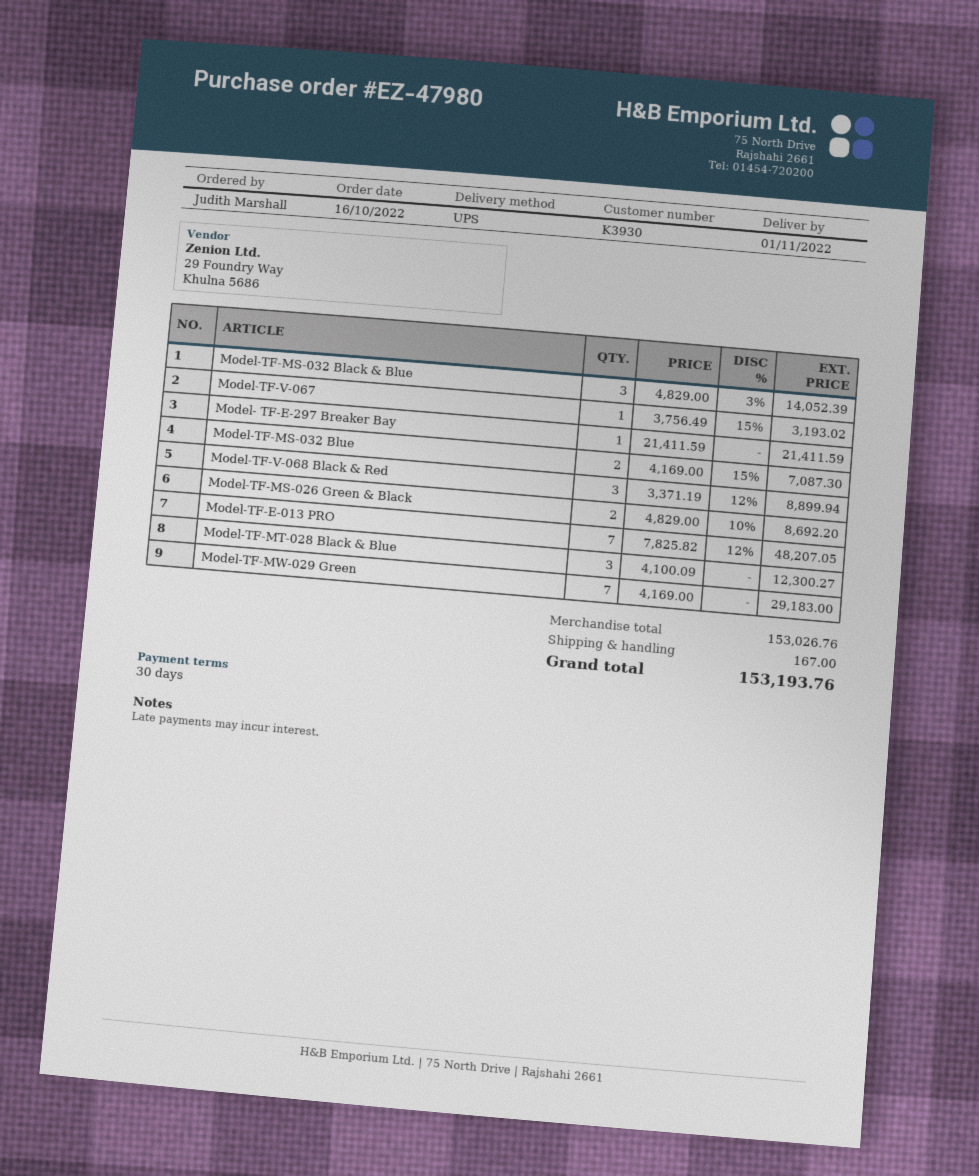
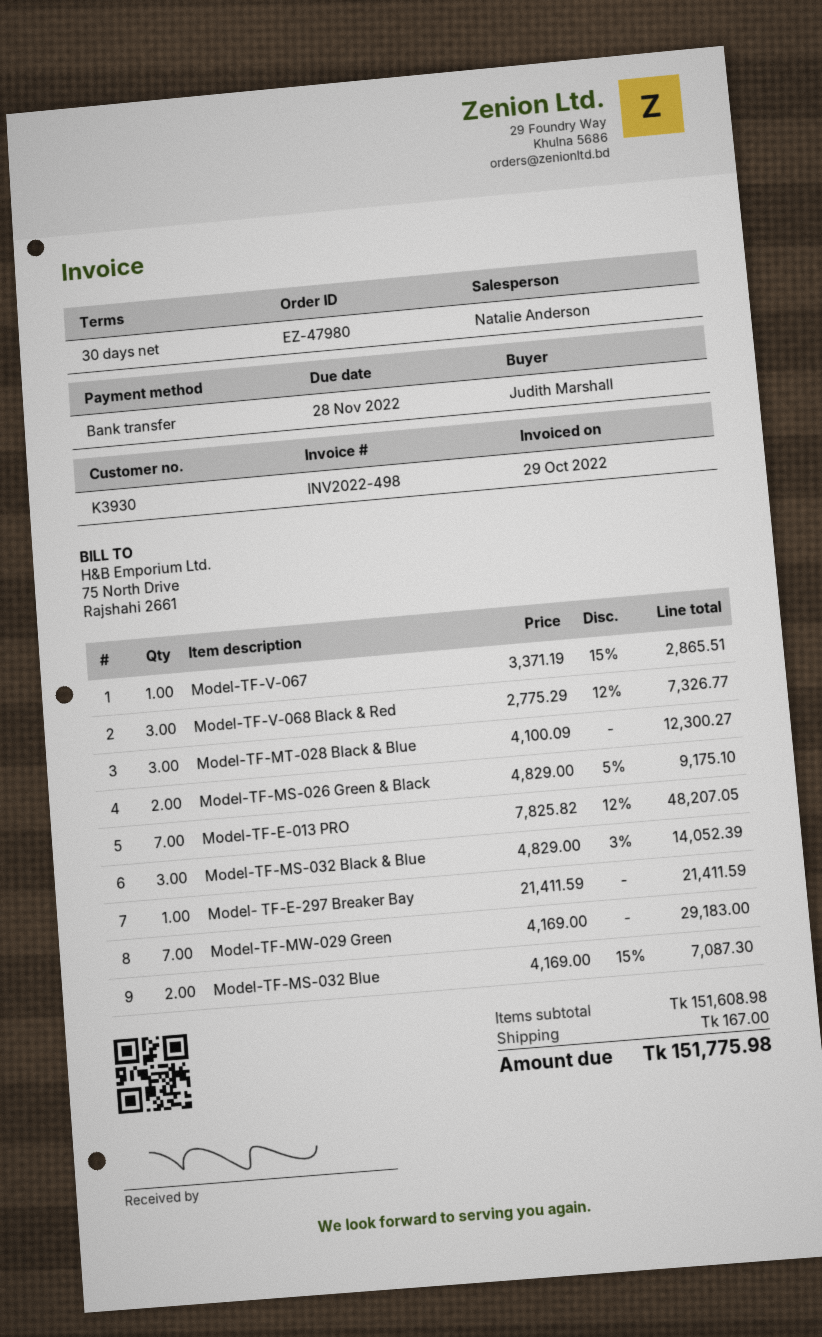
Model-TF-V-067: 1 x 3756.49 - 15% = 3193.02 -> 1 x 3371.19 - 15% = 2865.51
Model-TF-V-068 Black & Red: 3 x 3371.19 - 12% = 8899.94 -> 3 x 2775.29 - 12% = 7326.77
Model-TF-MS-026 Green & Black: 2 x 4829.00 - 10% = 8692.20 -> 2 x 4829.00 - 5% = 9175.10
subtotal: 153026.76 -> 151608.98
total: 153193.76 -> 151775.98

